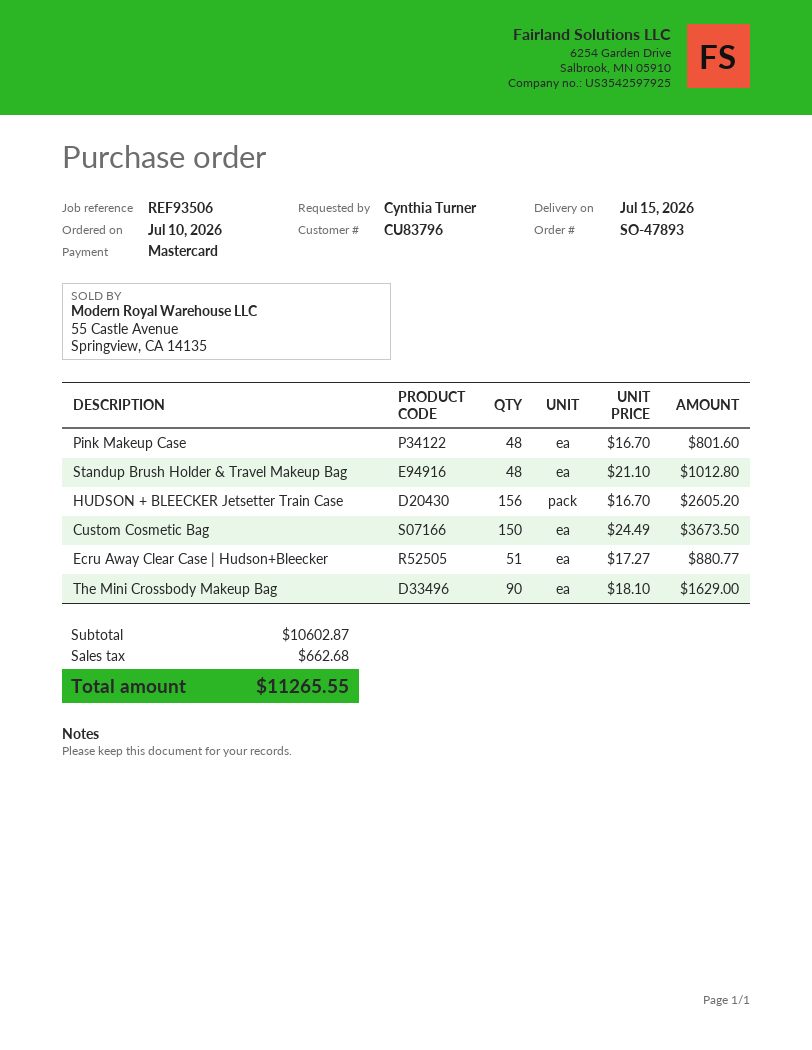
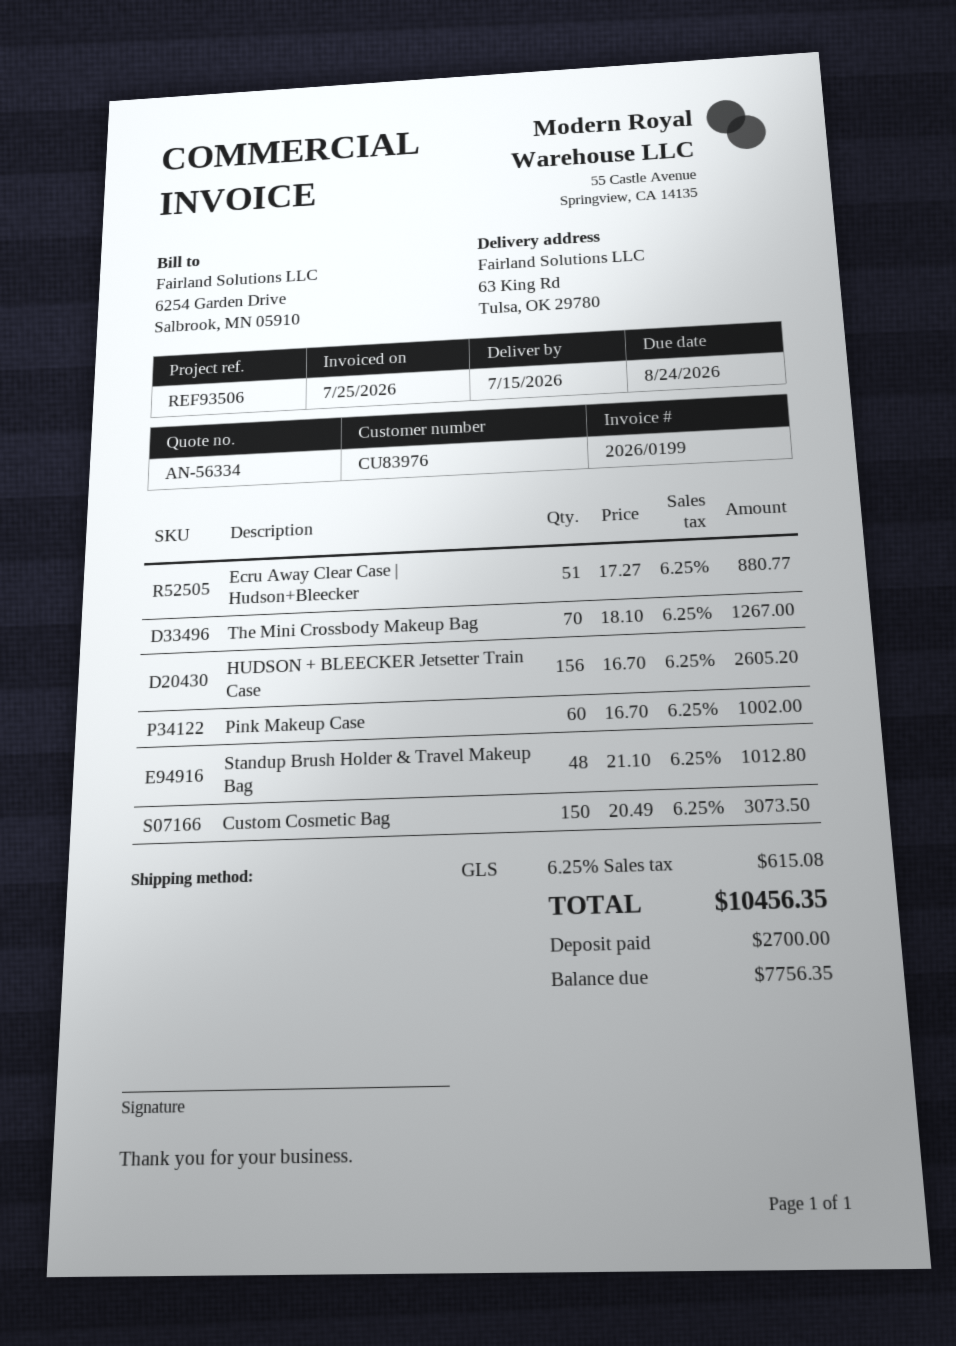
customer number: CU83796 -> CU83976
Pink Makeup Case: 48 x 16.70 = 801.60 -> 60 x 16.70 = 1002.00
Custom Cosmetic Bag: 150 x 24.49 = 3673.50 -> 150 x 20.49 = 3073.50
The Mini Crossbody Makeup Bag: 90 x 18.10 = 1629.00 -> 70 x 18.10 = 1267.00
tax: 662.68 -> 615.08
total: 11265.55 -> 10456.35

